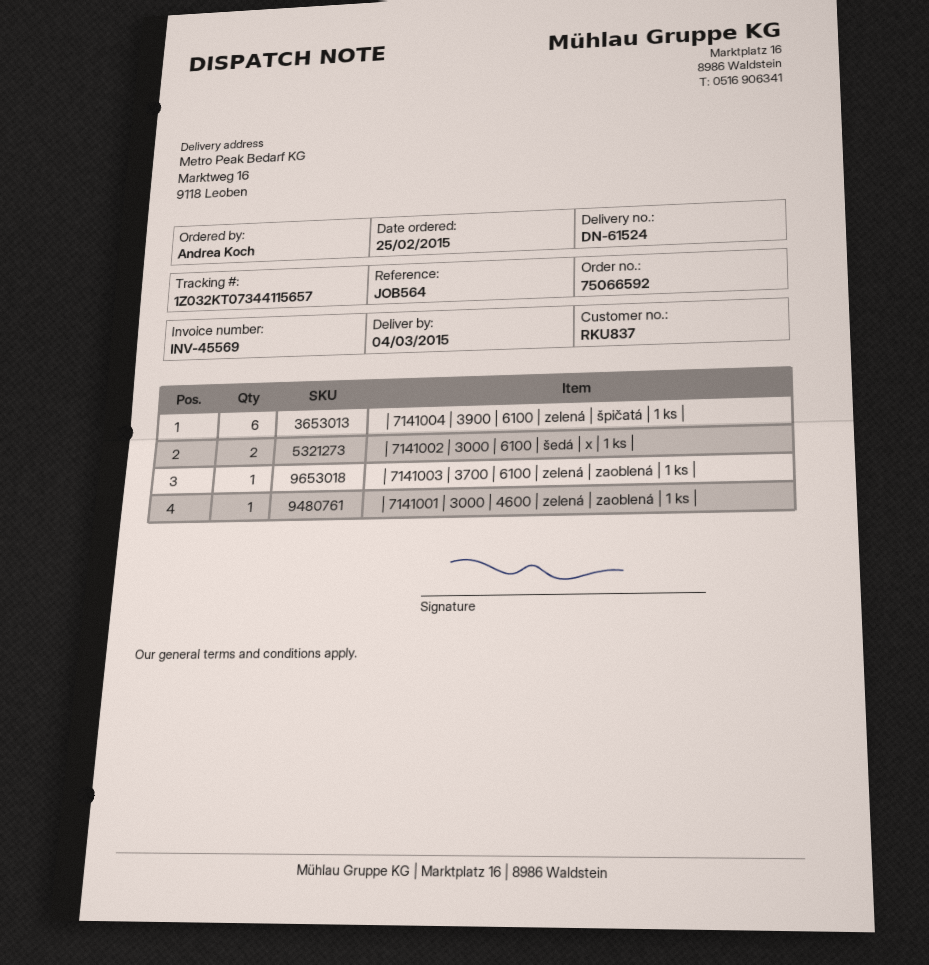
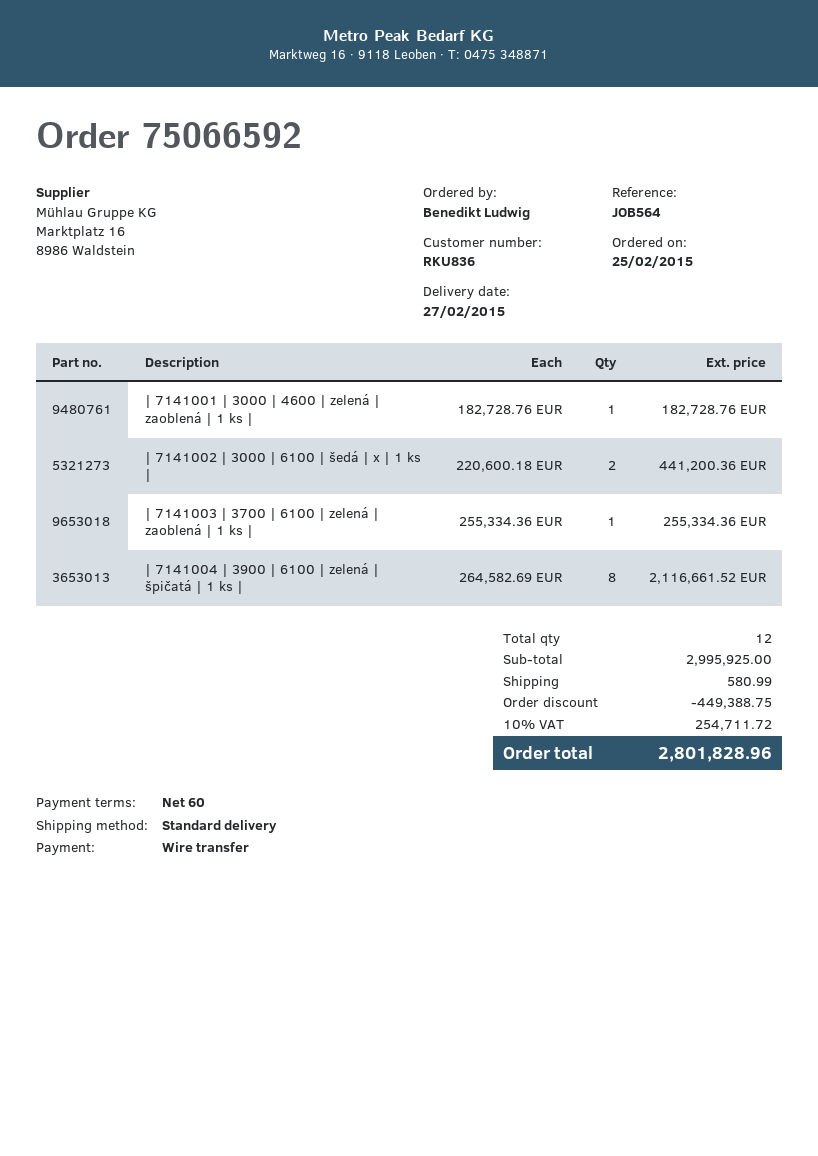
delivery date: 2015-03-04 -> 2015-02-27
customer number: RKU837 -> RKU836
ordered by: Andrea Koch -> Benedikt Ludwig
| 7141004 | 3900 | 6100 | zelená | špičatá | 1 ks |: 6 -> 8

